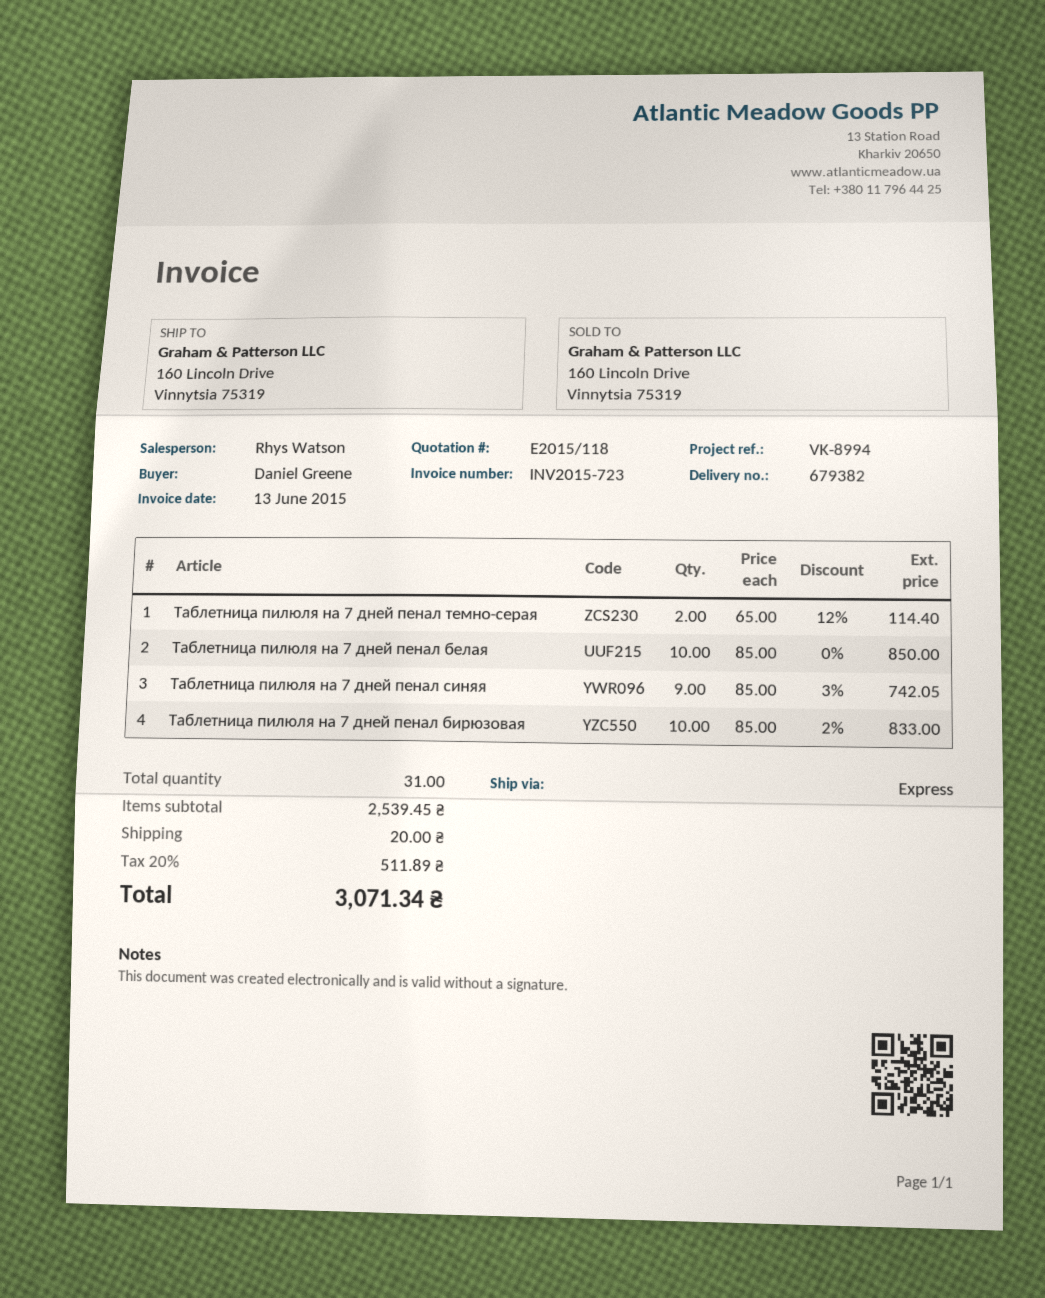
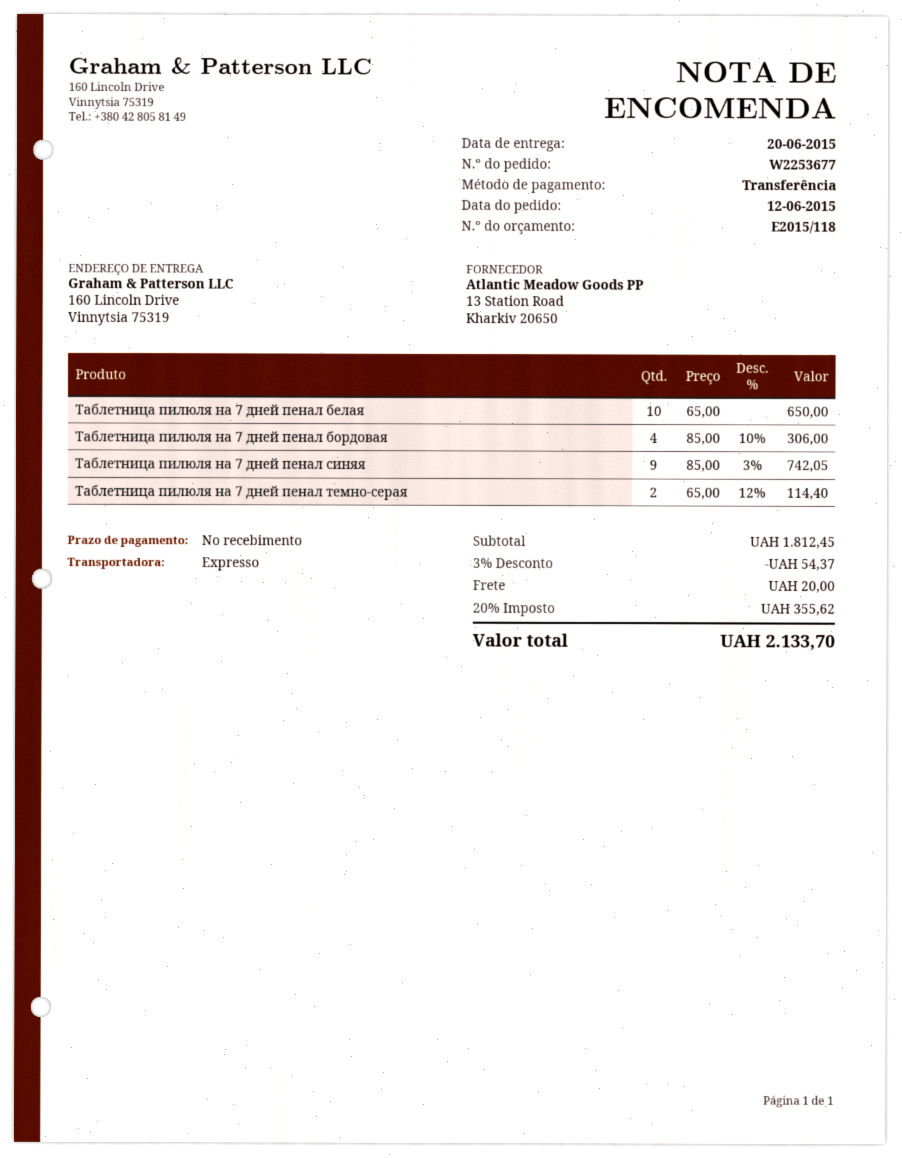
Таблетница пилюля на 7 дней пенал белая: 10 x 85.00 = 850.00 -> 10 x 65.00 = 650.00
Таблетница пилюля на 7 дней пенал бирюзовая: 10 x 85.00 - 2% = 833.00 -> none
Таблетница пилюля на 7 дней пенал бордовая: none -> 4 x 85.00 - 10% = 306.00
subtotal: 2539.45 -> 1812.45
discount: none -> 3% = 54.37
tax: 20% = 511.89 -> 20% = 355.62
total: 3071.34 -> 2133.70

